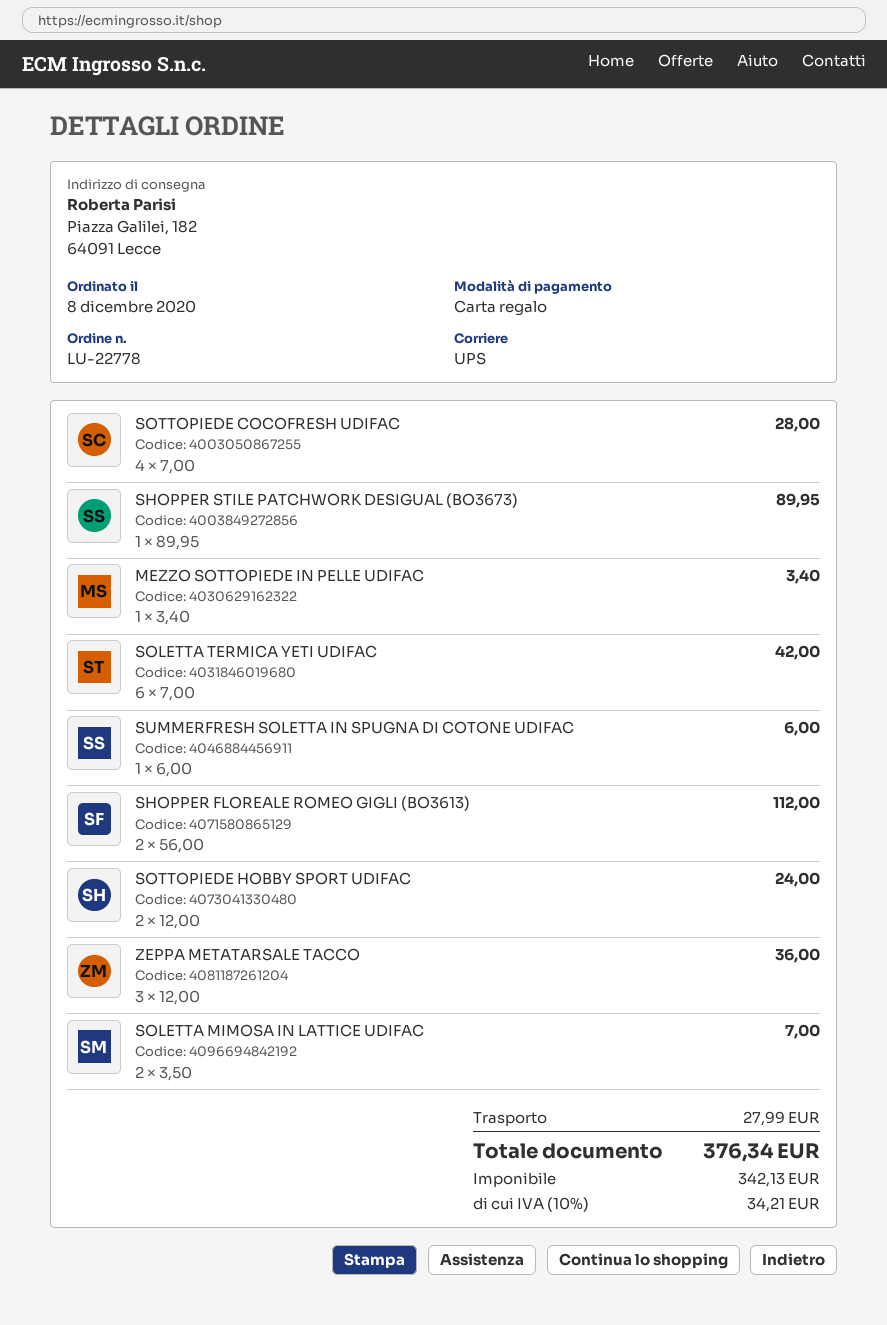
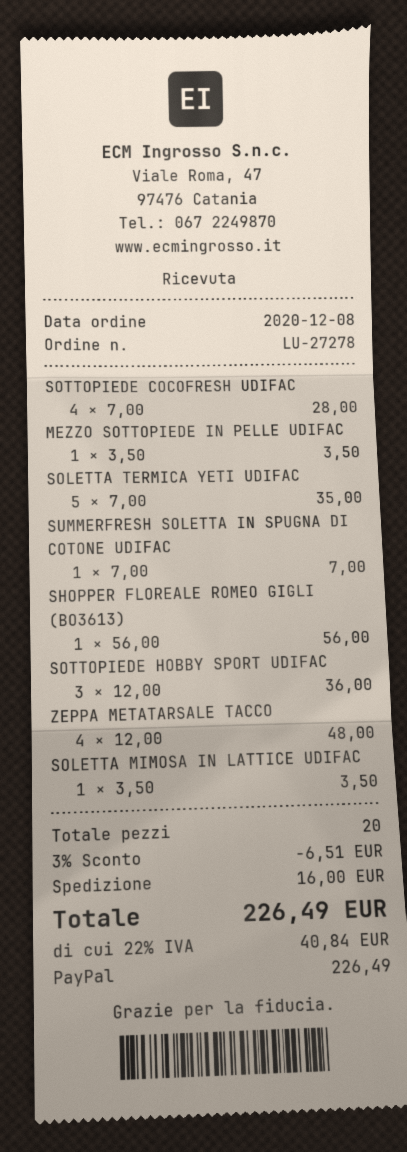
order number: LU-22778 -> LU-27278
payment method: gift card -> PayPal
SHOPPER STILE PATCHWORK DESIGUAL (BO3673): 1 x 89.95 = 89.95 -> none
MEZZO SOTTOPIEDE IN PELLE UDIFAC: 1 x 3.40 = 3.40 -> 1 x 3.50 = 3.50
SOLETTA TERMICA YETI UDIFAC: 6 x 7.00 = 42.00 -> 5 x 7.00 = 35.00
SUMMERFRESH SOLETTA IN SPUGNA DI COTONE UDIFAC: 1 x 6.00 = 6.00 -> 1 x 7.00 = 7.00
SHOPPER FLOREALE ROMEO GIGLI (BO3613): 2 x 56.00 = 112.00 -> 1 x 56.00 = 56.00
SOTTOPIEDE HOBBY SPORT UDIFAC: 2 x 12.00 = 24.00 -> 3 x 12.00 = 36.00
ZEPPA METATARSALE TACCO: 3 x 12.00 = 36.00 -> 4 x 12.00 = 48.00
SOLETTA MIMOSA IN LATTICE UDIFAC: 2 x 3.50 = 7.00 -> 1 x 3.50 = 3.50
discount: none -> 3% = 6.51
shipping: 27.99 -> 16.00
tax: 10% = 34.21 -> 22% = 40.84
total: 376.34 -> 226.49

